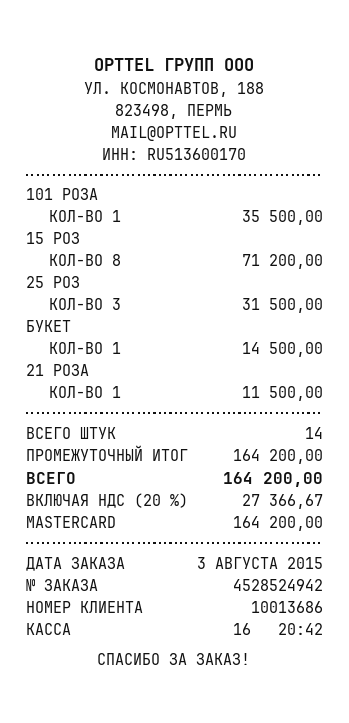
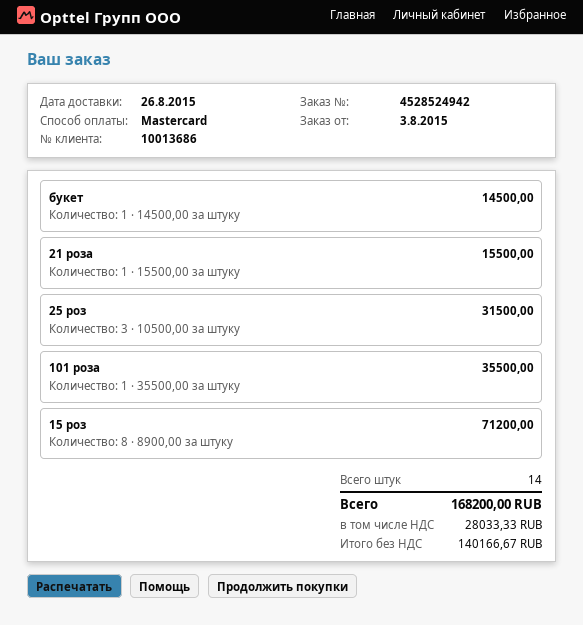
21 РОЗА: 1 for 11500.00 -> 1 for 15500.00
tax: 27366.67 -> 28033.33
total: 164200.00 -> 168200.00

